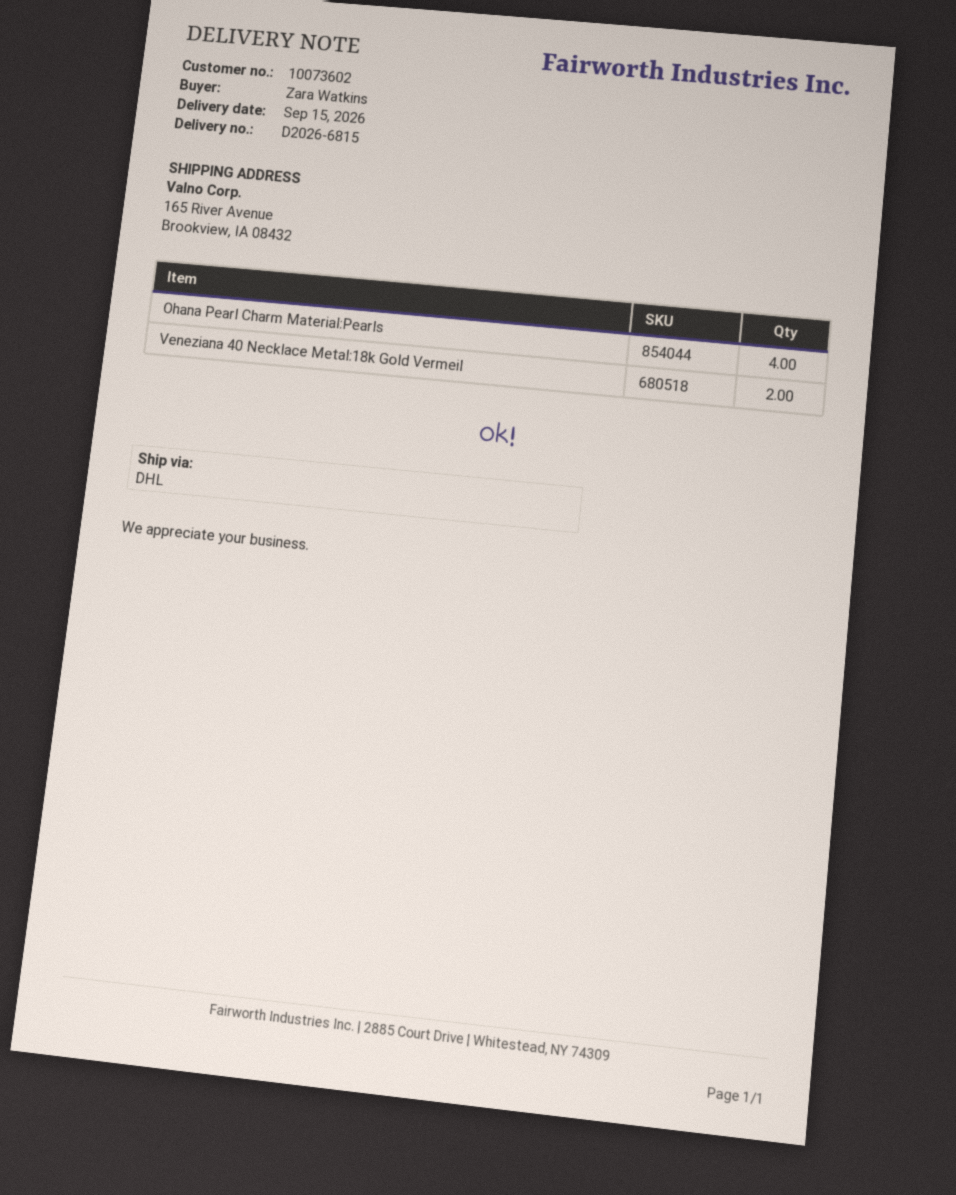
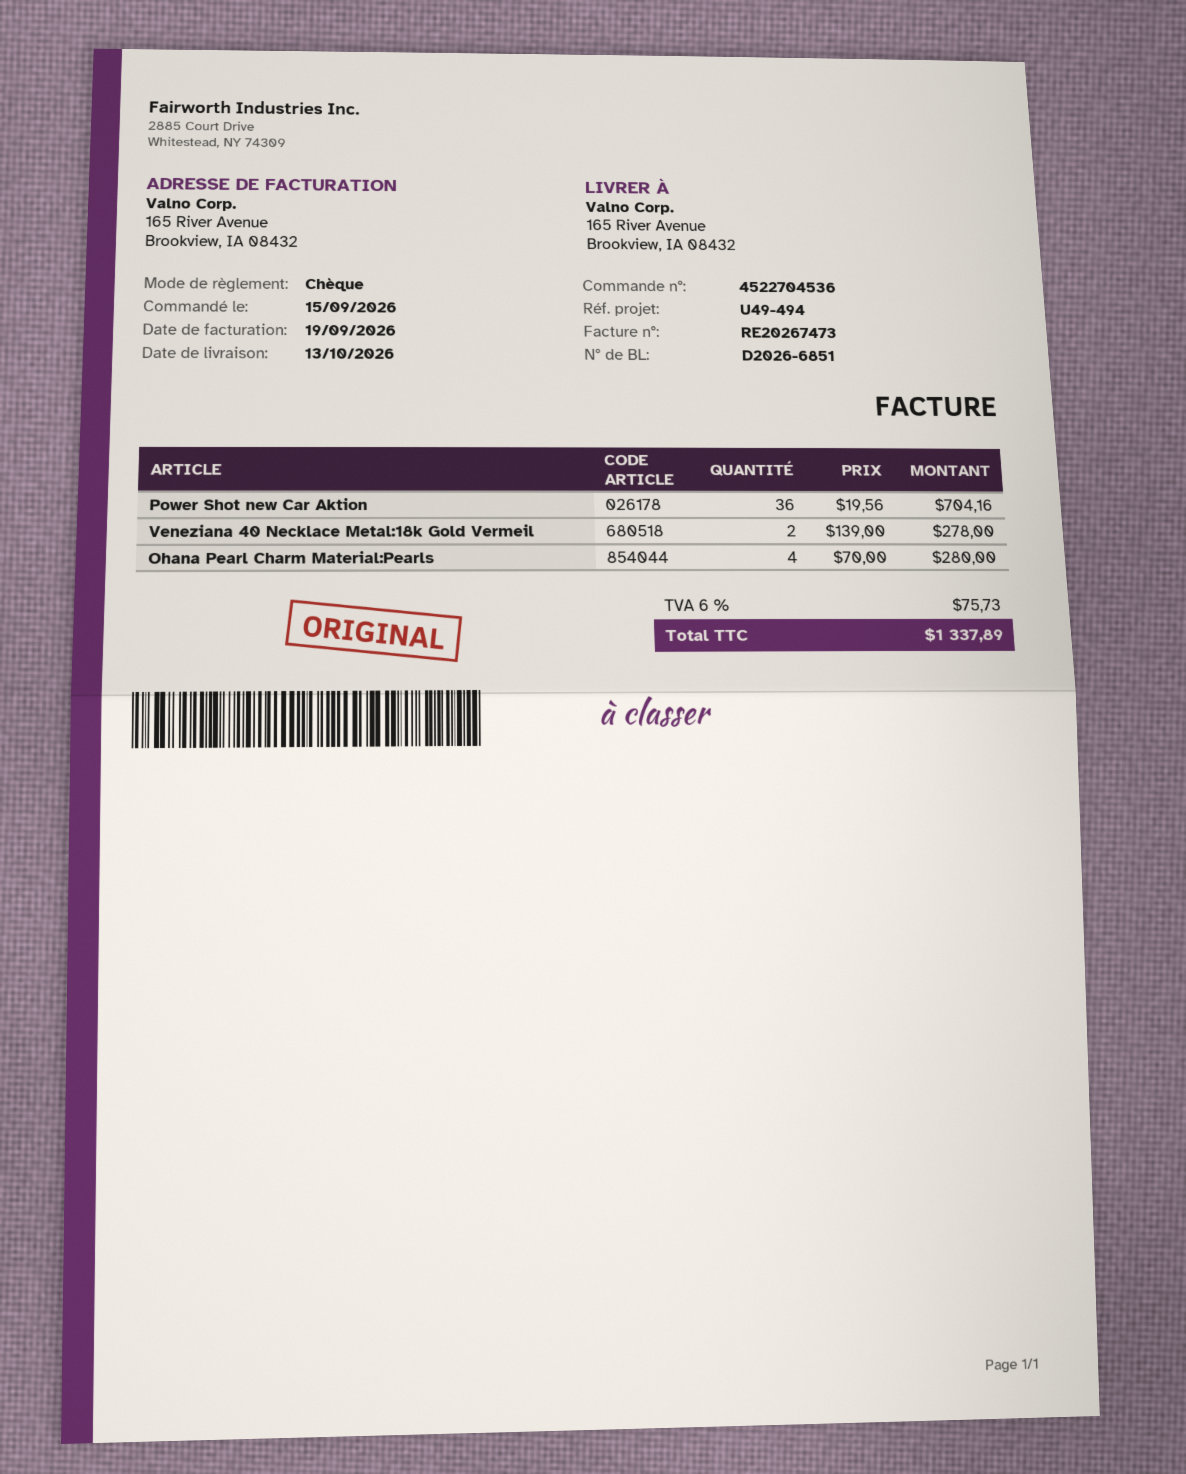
delivery note number: D2026-6815 -> D2026-6851
delivery date: 2026-09-15 -> 2026-10-13
Power Shot new Car Aktion: none -> 36

